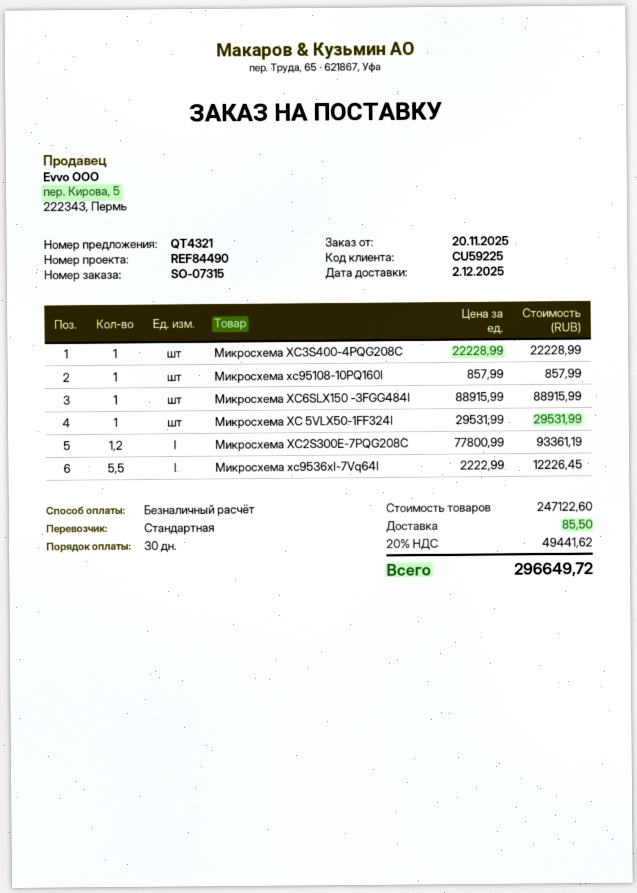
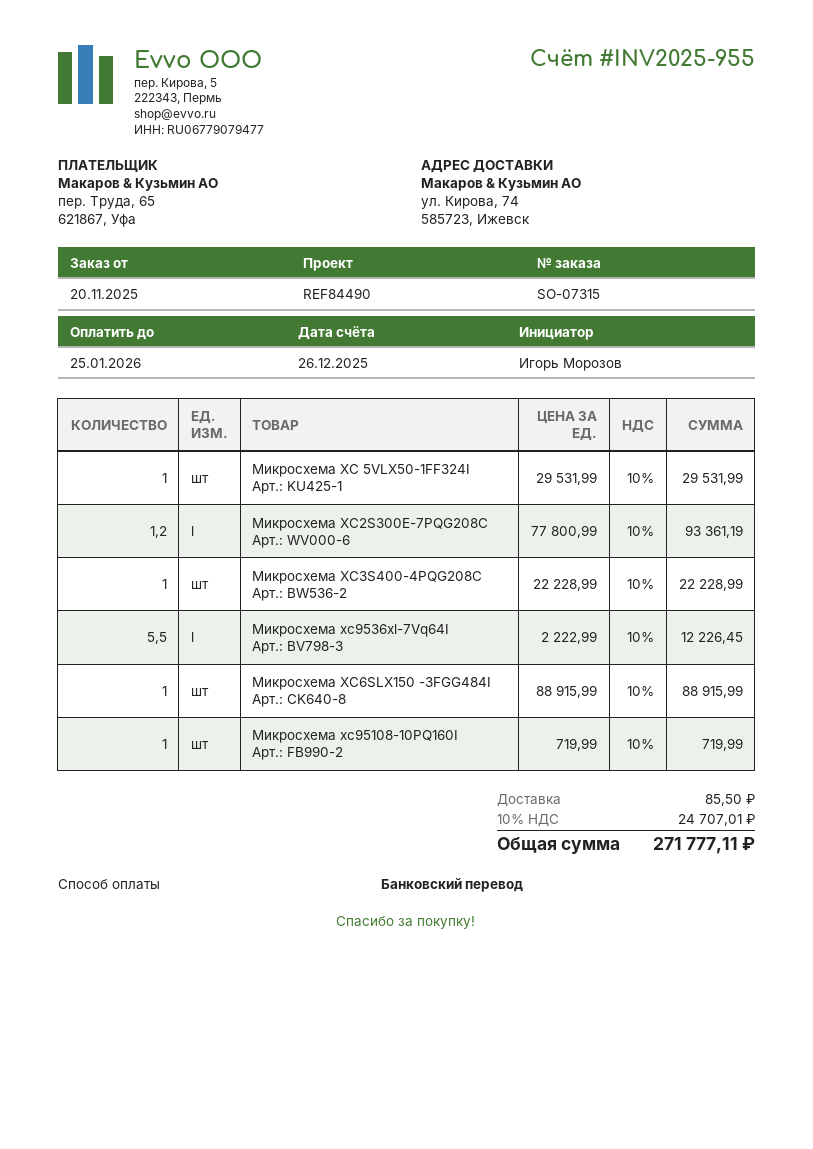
Микросхема xc95108-10PQ160I: 1 x 857.99 = 857.99 -> 1 x 719.99 = 719.99
tax: 20% = 49441.62 -> 10% = 24707.01
total: 296649.72 -> 271777.11

